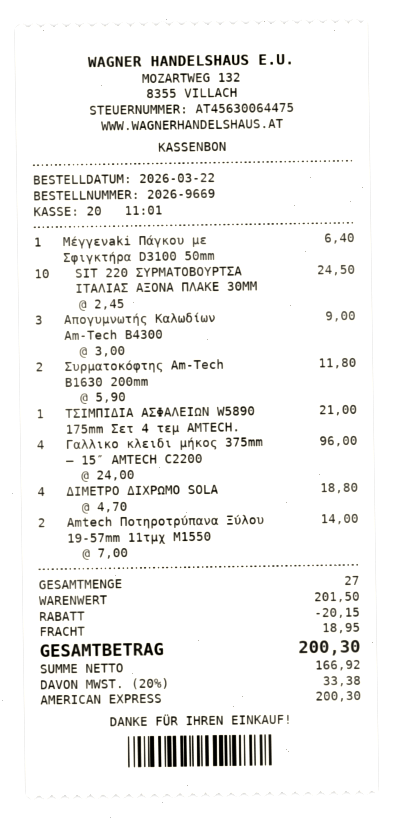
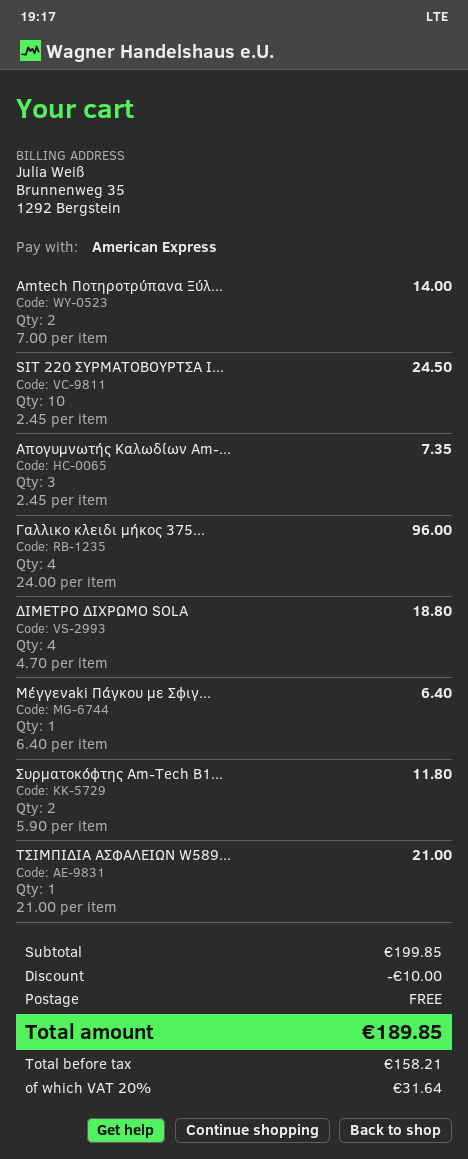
Απογυμνωτής Καλωδίων Am-Tech B4300: 3 x 3.00 = 9.00 -> 3 x 2.45 = 7.35
subtotal: 201.50 -> 199.85
discount: 20.15 -> 10.00
shipping: 18.95 -> 0.00
net: 166.92 -> 158.21
tax: 20% = 33.38 -> 20% = 31.64
total: 200.30 -> 189.85

